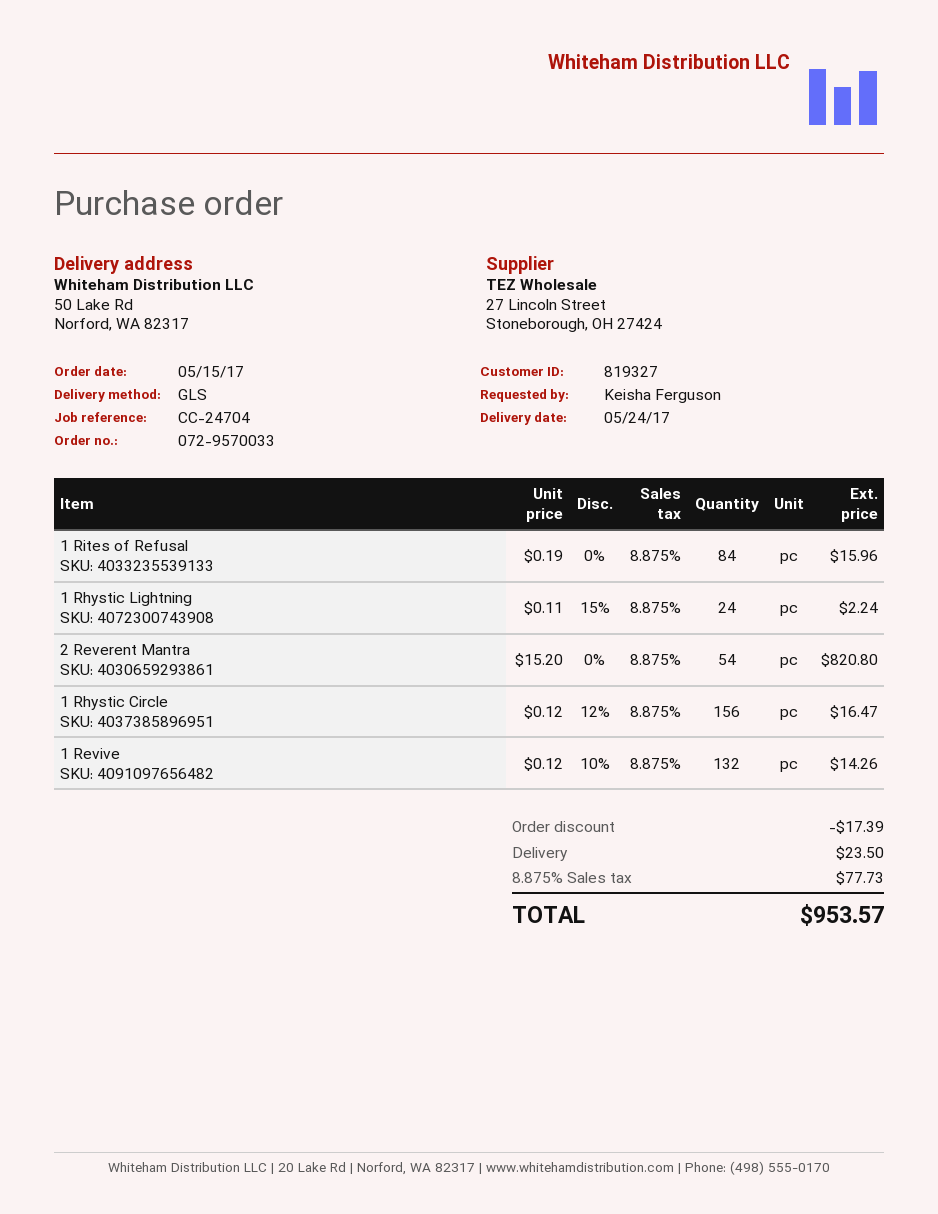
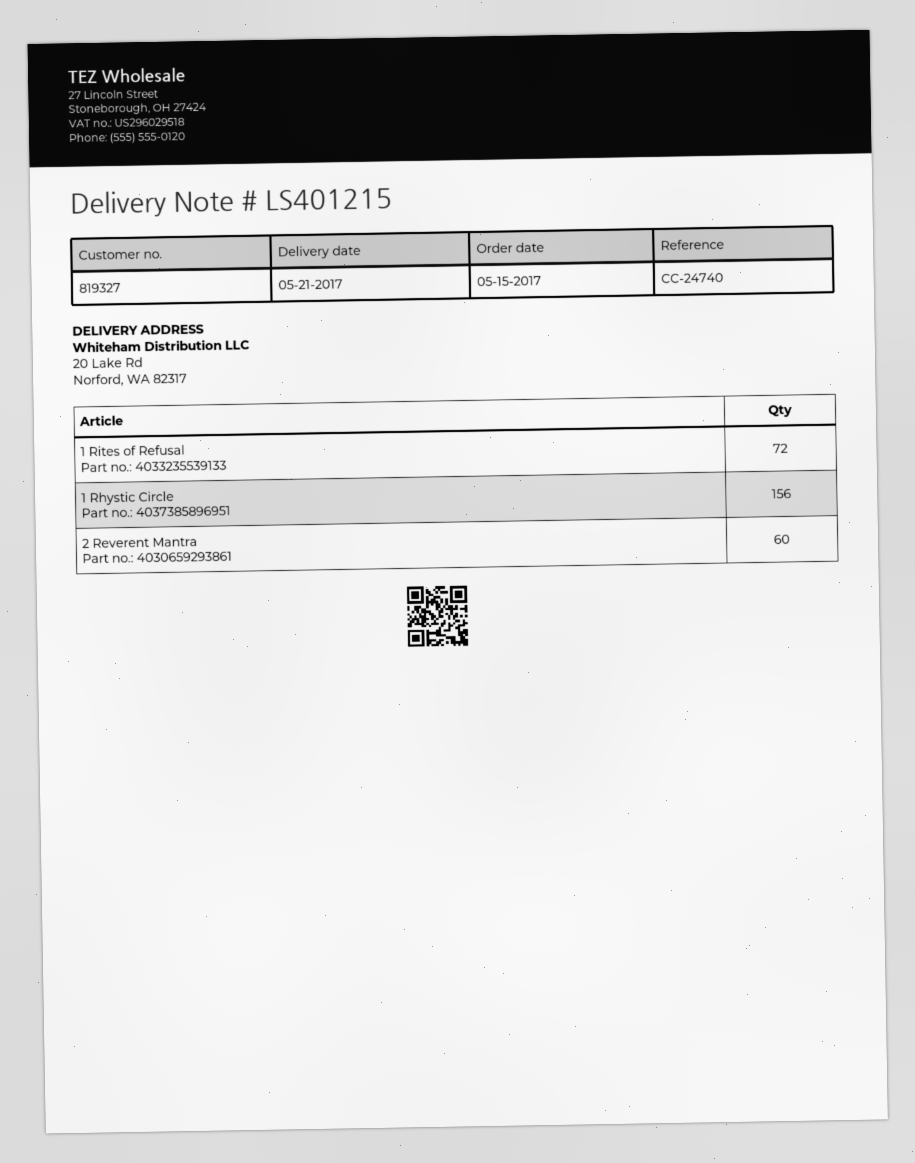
delivery date: 2017-05-24 -> 2017-05-21
reference: CC-24704 -> CC-24740
ship to: 50 Lake Rd, Norford, WA 82317 -> 20 Lake Rd, Norford, WA 82317
1 Rites of Refusal: 84 -> 72
1 Rhystic Lightning: 24 -> none
2 Reverent Mantra: 54 -> 60
1 Revive: 132 -> none

